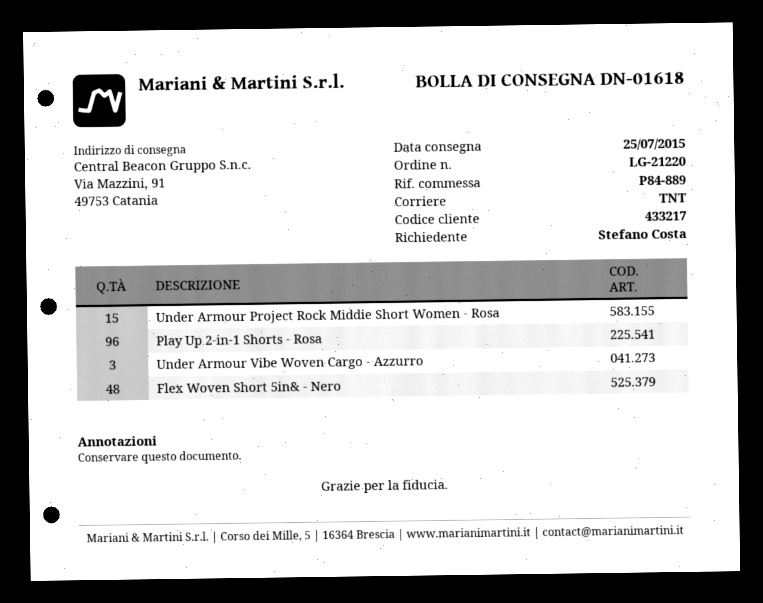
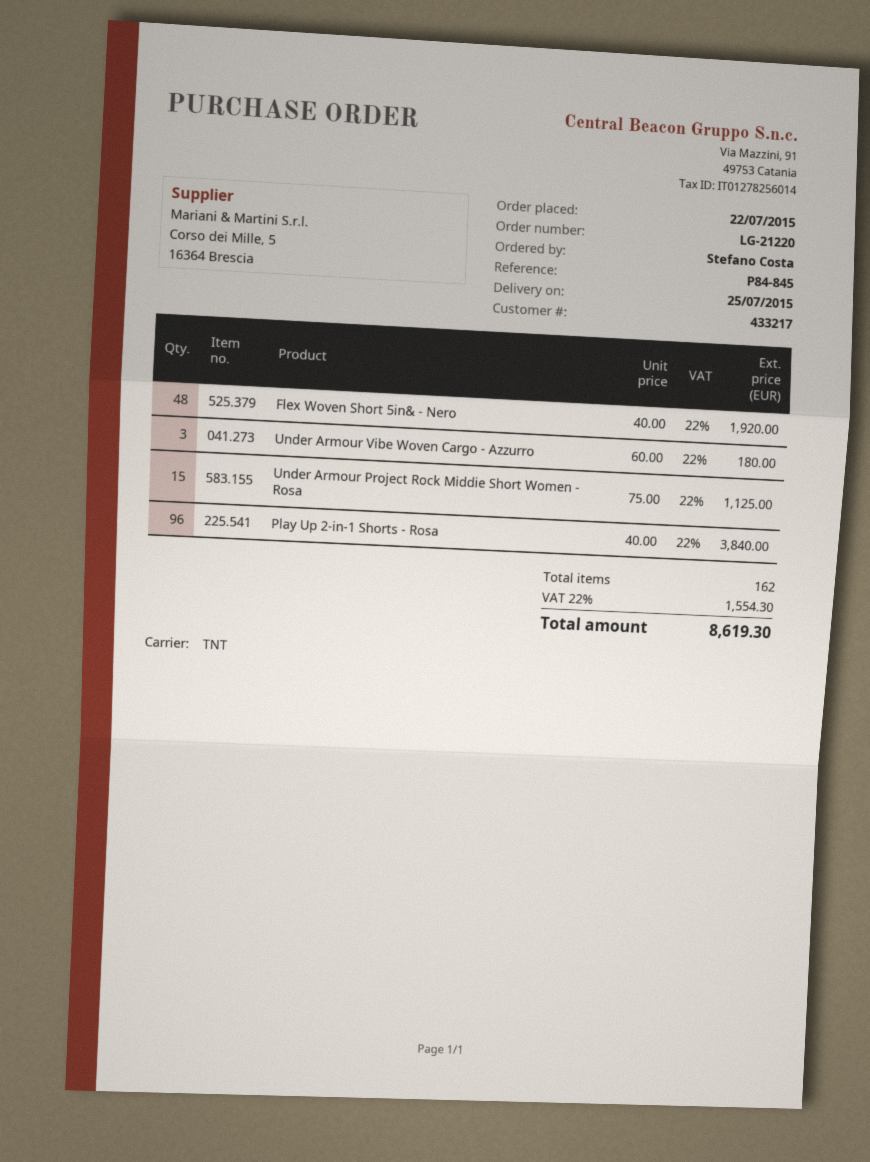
reference: P84-889 -> P84-845

